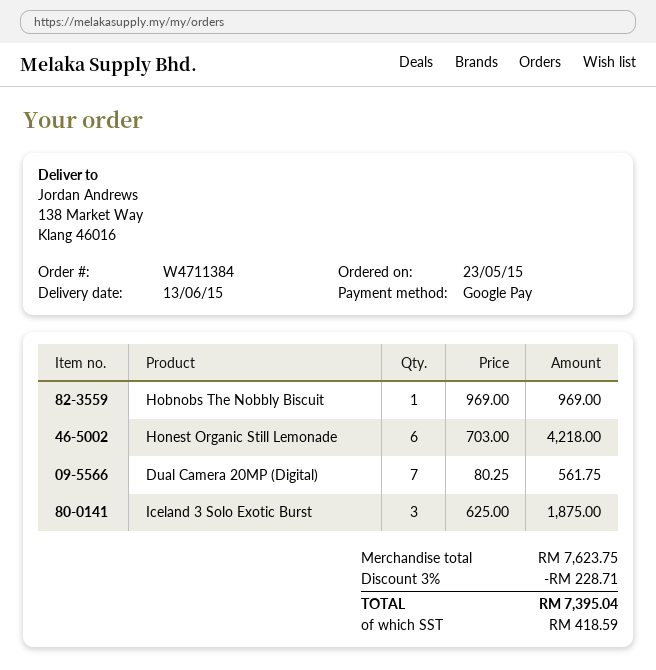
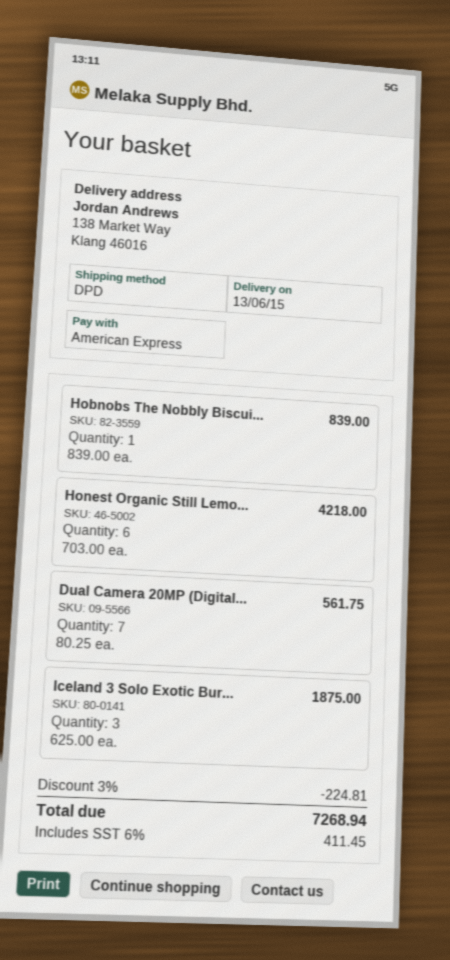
payment method: Google Pay -> American Express
Hobnobs The Nobbly Biscuit: 1 x 969.00 = 969.00 -> 1 x 839.00 = 839.00
discount: 3% = 228.71 -> 3% = 224.81
tax: 418.59 -> 411.45
total: 7395.04 -> 7268.94

